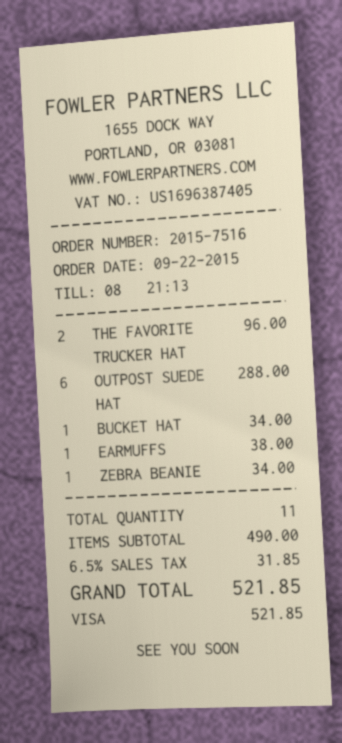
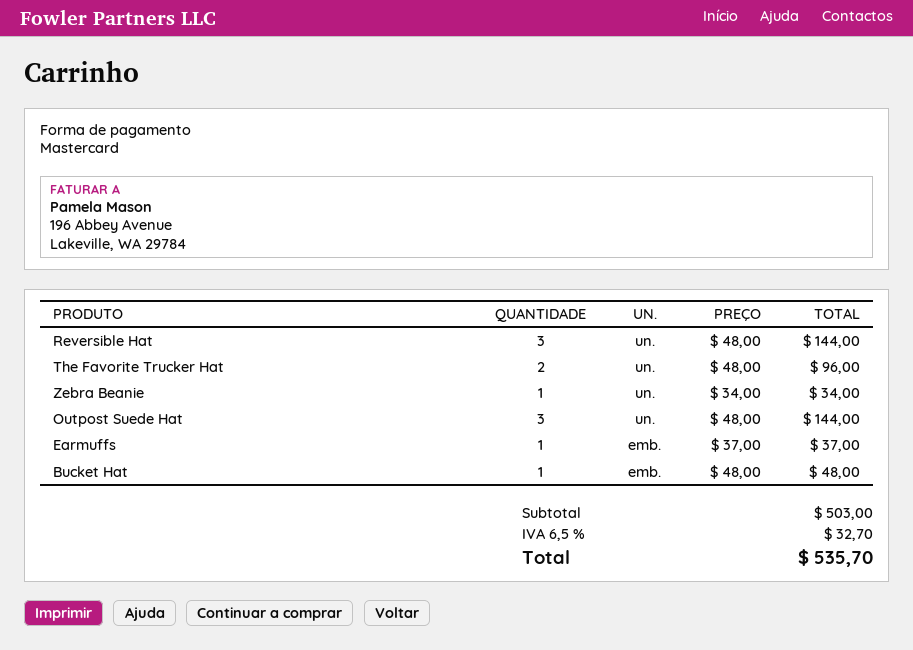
payment method: Visa -> Mastercard
OUTPOST SUEDE HAT: 6 for 288.00 -> 3 for 144.00
BUCKET HAT: 1 for 34.00 -> 1 for 48.00
EARMUFFS: 1 for 38.00 -> 1 for 37.00
Reversible Hat: none -> 3 for 144.00
subtotal: 490.00 -> 503.00
tax: 6.5% = 31.85 -> 6.5% = 32.70
total: 521.85 -> 535.70

